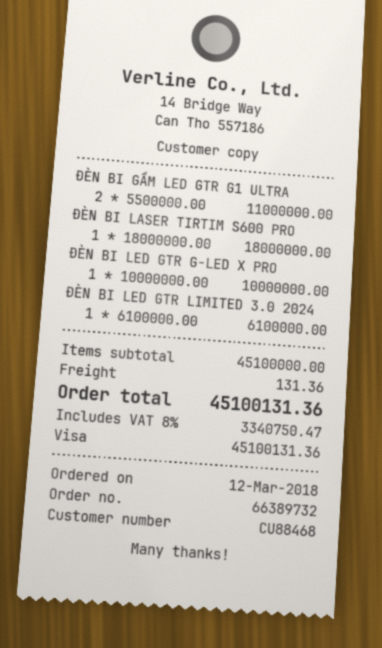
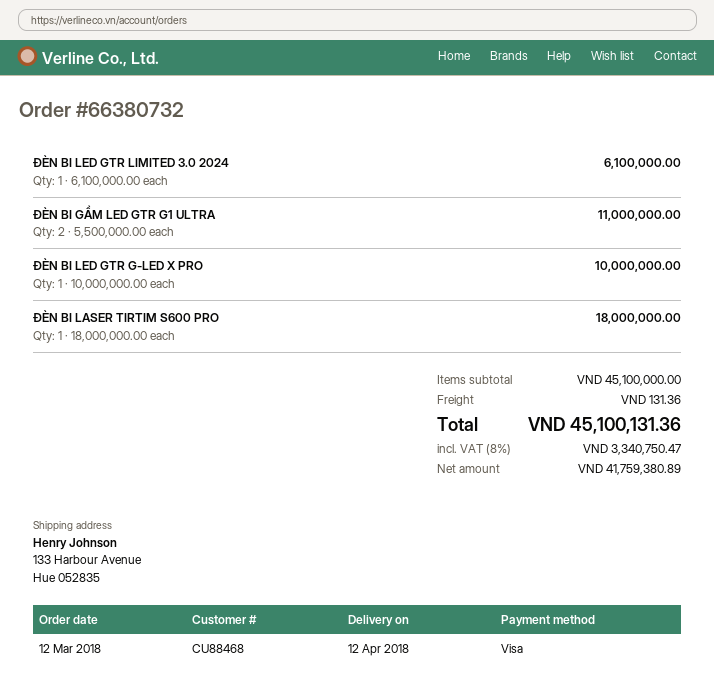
order number: 66389732 -> 66380732

